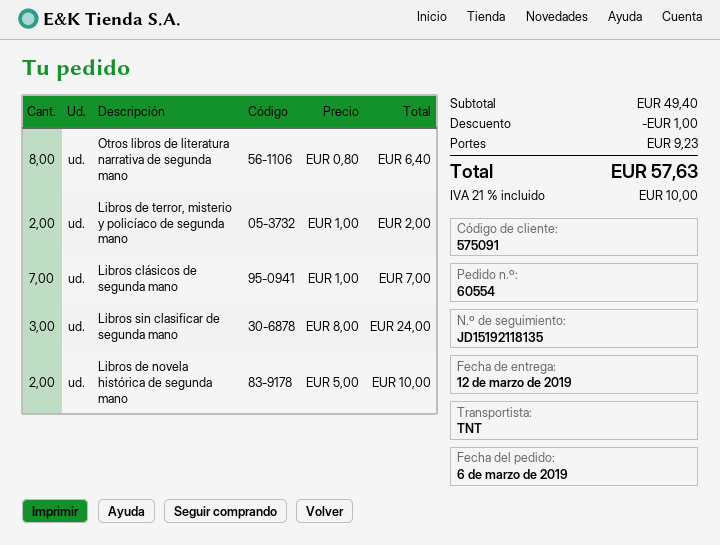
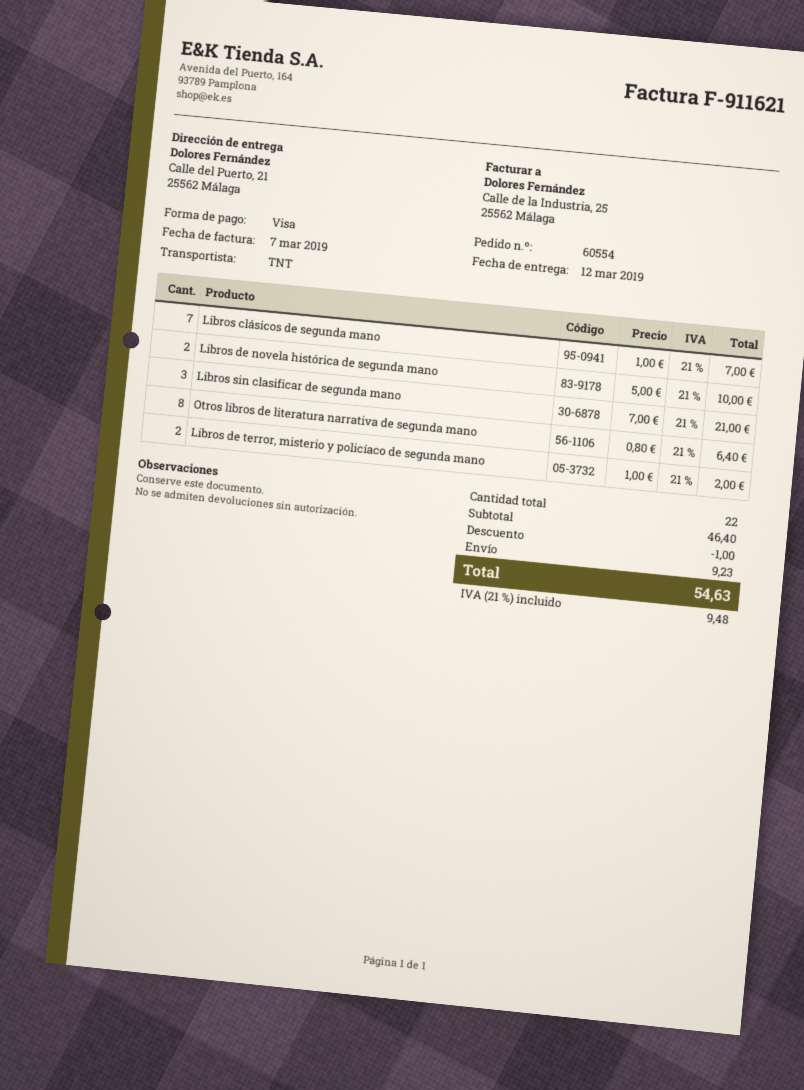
Libros sin clasificar de segunda mano: 3 x 8.00 = 24.00 -> 3 x 7.00 = 21.00
subtotal: 49.40 -> 46.40
tax: 21% = 10.00 -> 21% = 9.48
total: 57.63 -> 54.63

